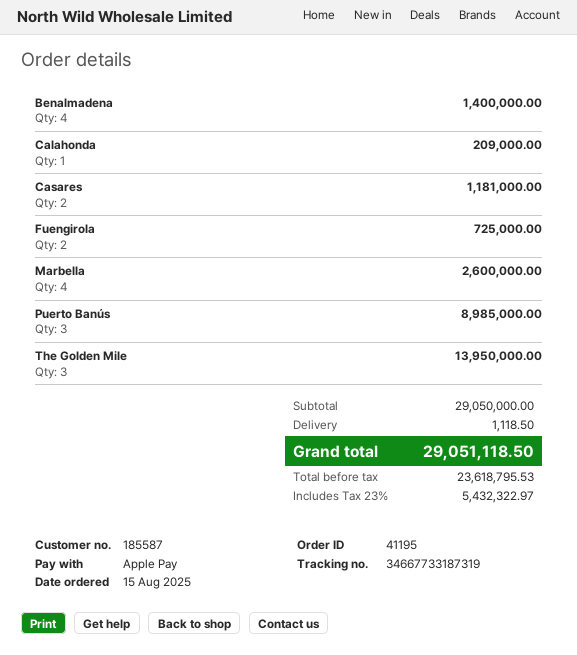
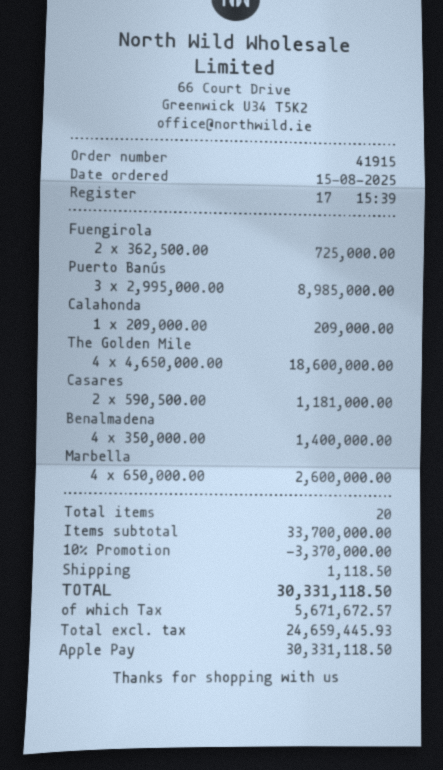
order number: 41195 -> 41915
The Golden Mile: 3 for 13950000.00 -> 4 for 18600000.00
subtotal: 29050000.00 -> 33700000.00
discount: none -> 10% = 3370000.00
net: 23618795.53 -> 24659445.93
tax: 5432322.97 -> 5671672.57
total: 29051118.50 -> 30331118.50

